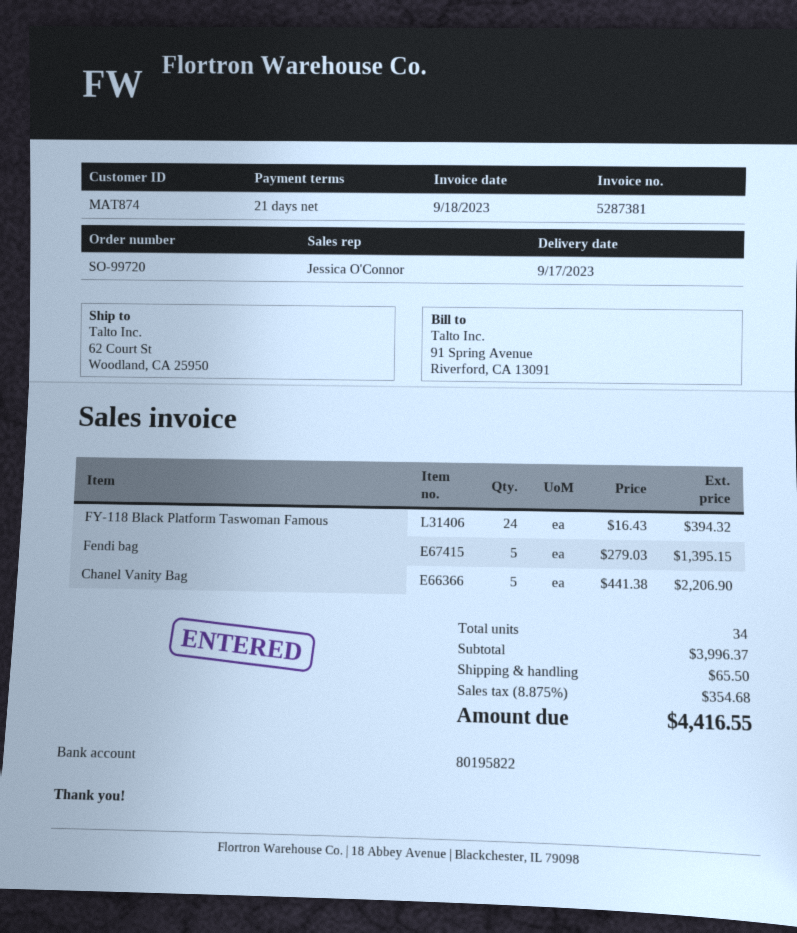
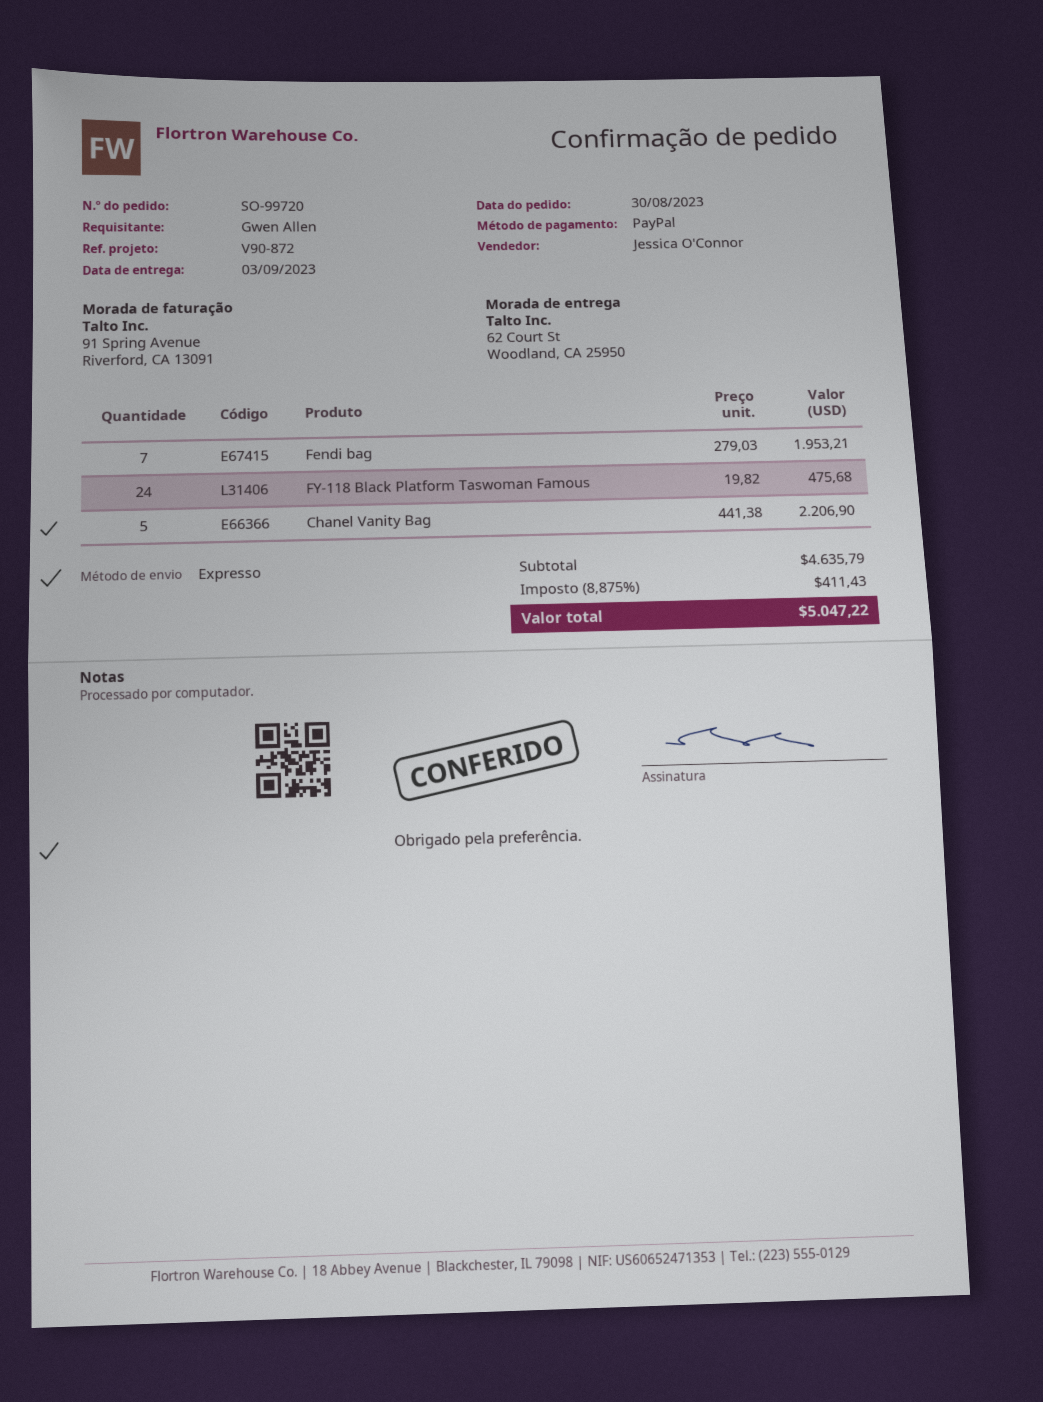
delivery date: 2023-09-17 -> 2023-09-03
FY-118 Black Platform Taswoman Famous: 24 x 16.43 = 394.32 -> 24 x 19.82 = 475.68
Fendi bag: 5 x 279.03 = 1395.15 -> 7 x 279.03 = 1953.21
subtotal: 3996.37 -> 4635.79
shipping: 65.50 -> none
tax: 8.875% = 354.68 -> 8.875% = 411.43
total: 4416.55 -> 5047.22

